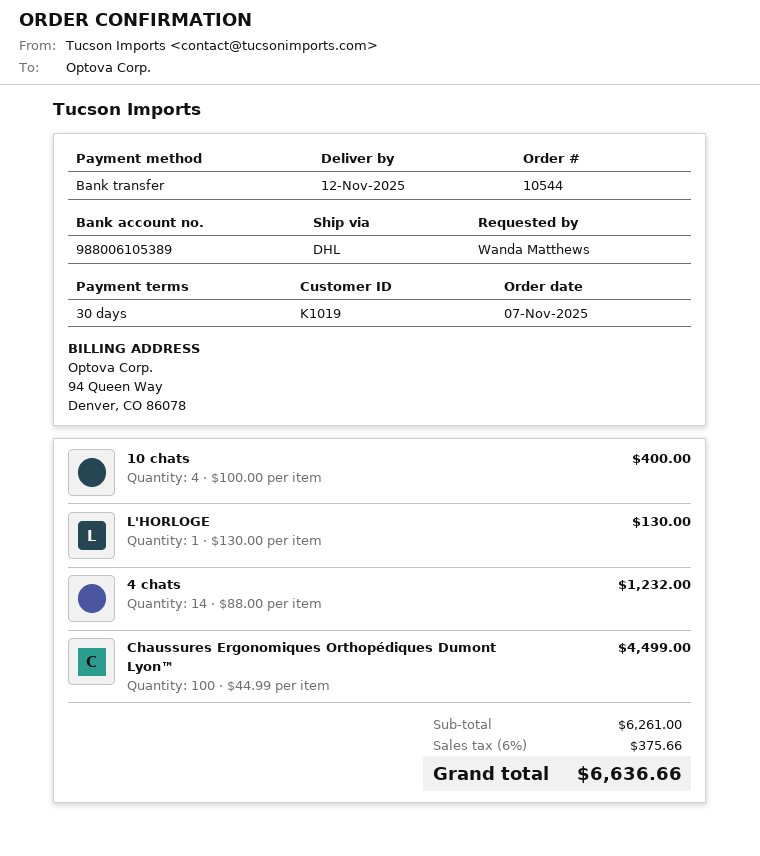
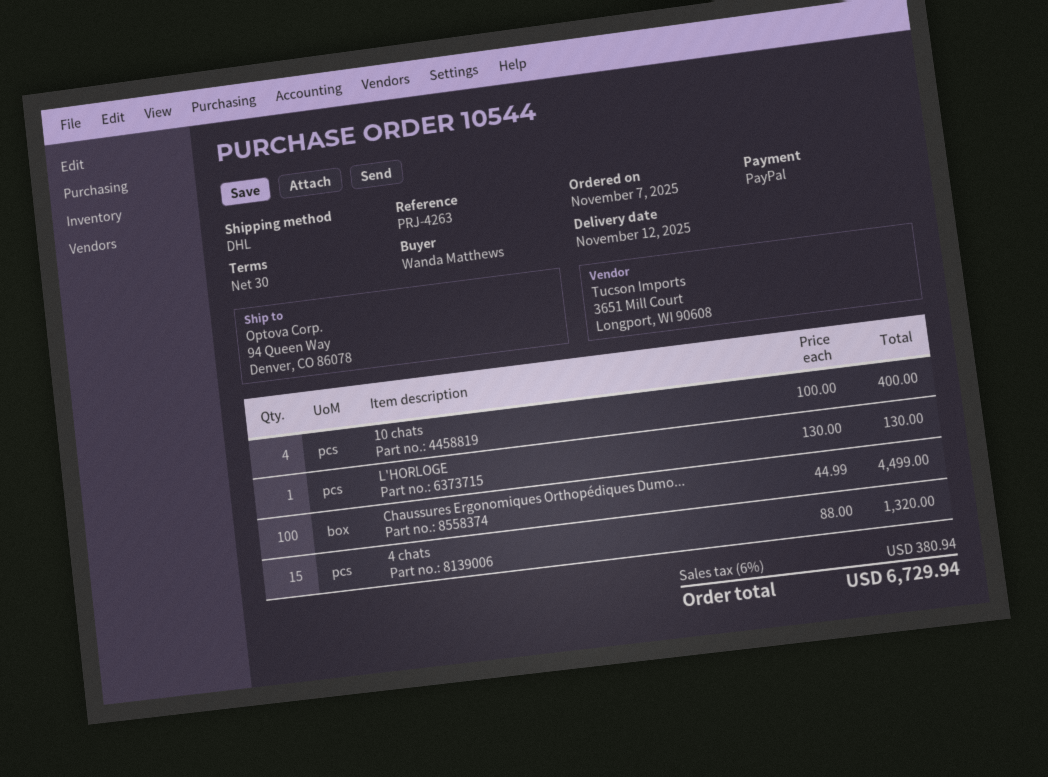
payment method: bank transfer -> PayPal
4 chats: 14 x 88.00 = 1232.00 -> 15 x 88.00 = 1320.00
tax: 6% = 375.66 -> 6% = 380.94
total: 6636.66 -> 6729.94

